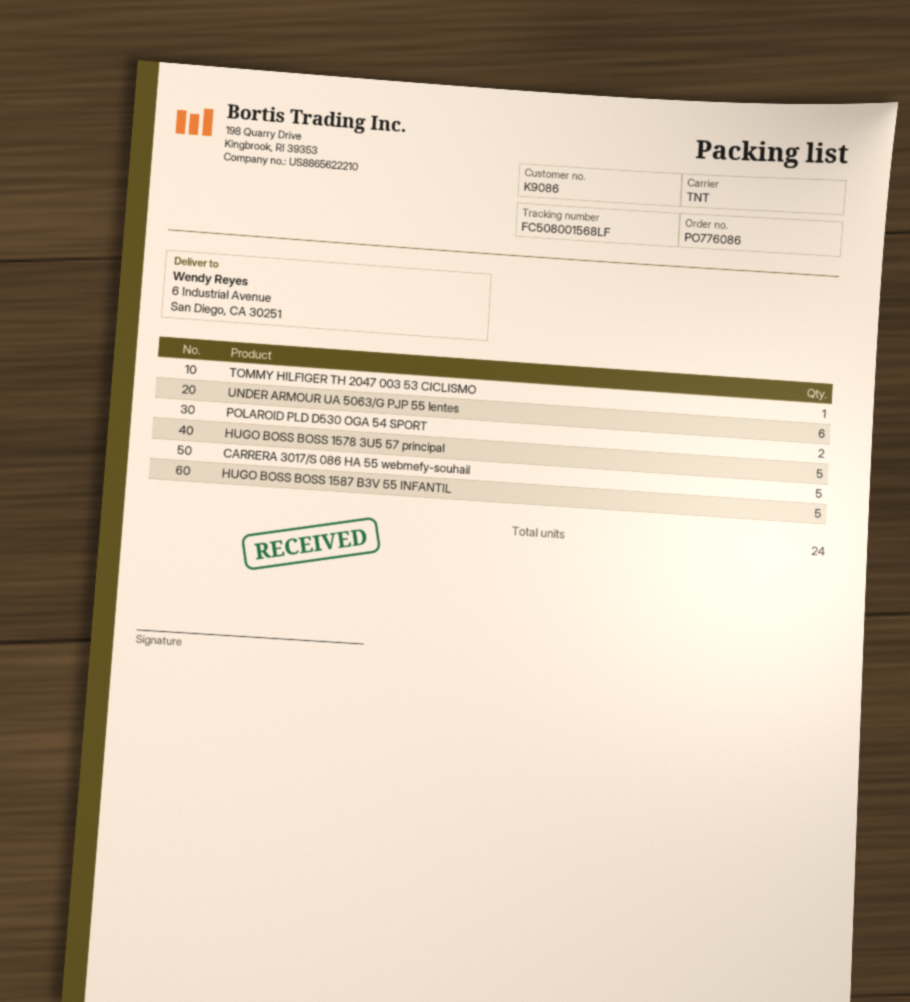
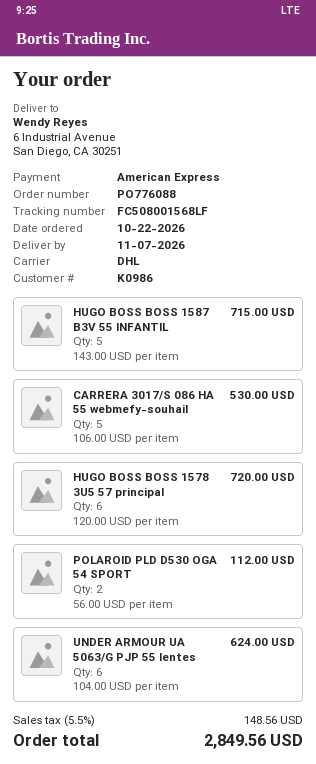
order number: PO776086 -> PO776088
customer number: K9086 -> K0986
shipping method: TNT -> DHL
TOMMY HILFIGER TH 2047 003 53 CICLISMO: 1 -> none
HUGO BOSS BOSS 1578 3U5 57 principal: 5 -> 6

